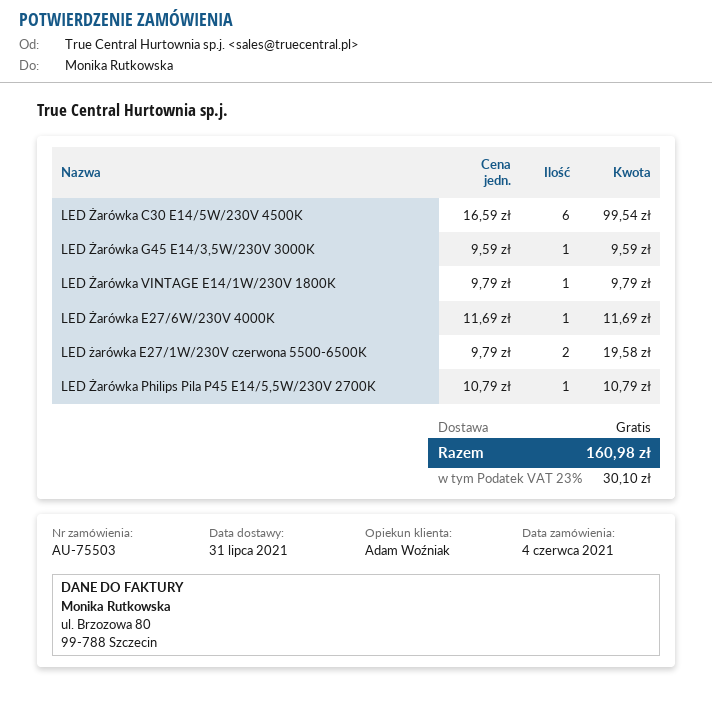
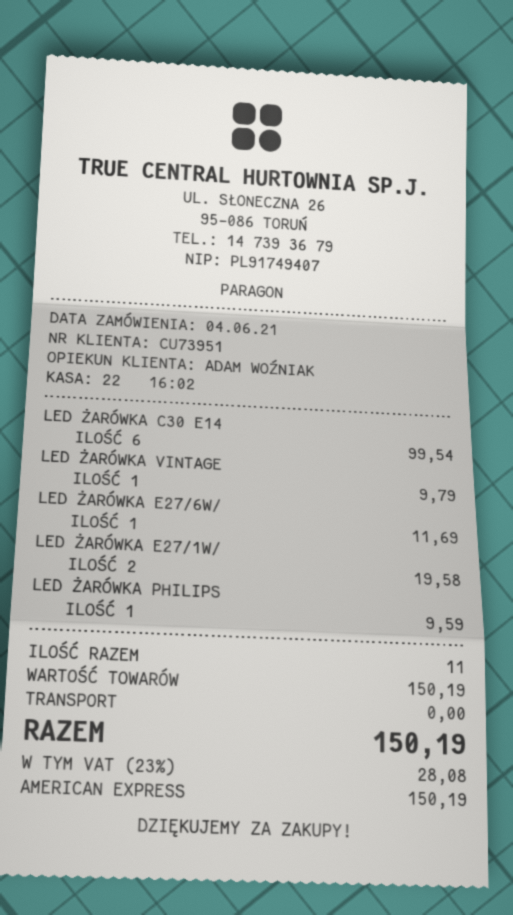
LED Żarówka G45 E14/3,5W/230V 3000K: 1 for 9.59 -> none
LED Żarówka Philips Pila P45 E14/5,5W/230V 2700K: 1 for 10.79 -> 1 for 9.59
tax: 23% = 30.10 -> 23% = 28.08
total: 160.98 -> 150.19

